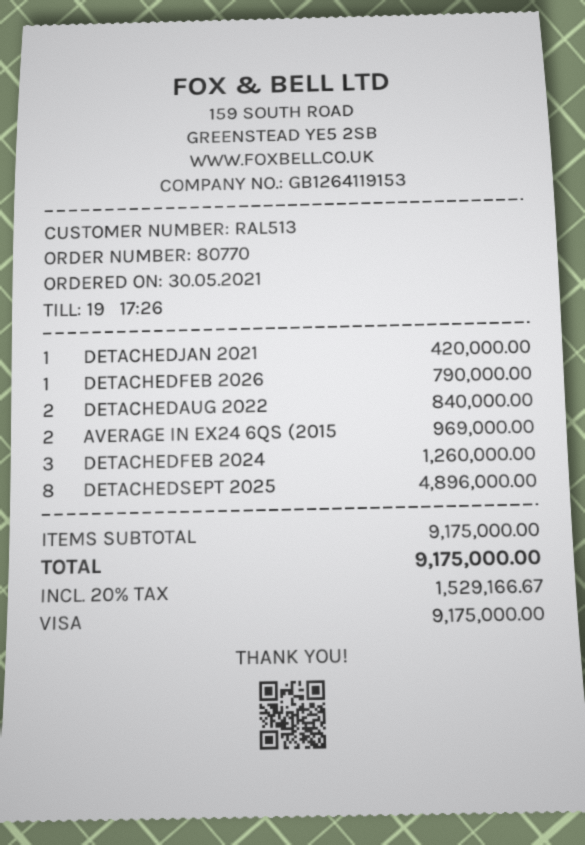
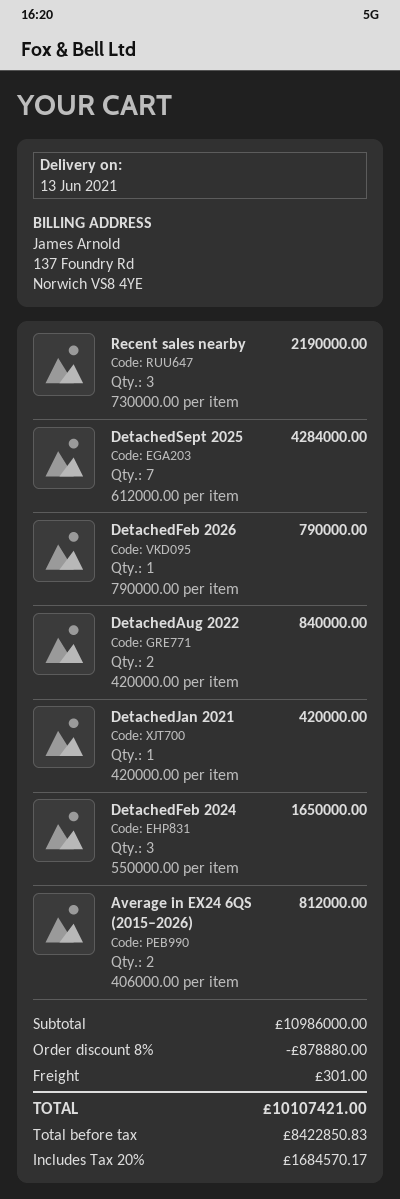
AVERAGE IN EX24 6QS (2015: 2 for 969000.00 -> 2 for 812000.00
DETACHEDFEB 2024: 3 for 1260000.00 -> 3 for 1650000.00
DETACHEDSEPT 2025: 8 for 4896000.00 -> 7 for 4284000.00
Recent sales nearby: none -> 3 for 2190000.00
subtotal: 9175000.00 -> 10986000.00
discount: none -> 8% = 878880.00
shipping: none -> 301.00
tax: 20% = 1529166.67 -> 20% = 1684570.17
total: 9175000.00 -> 10107421.00

